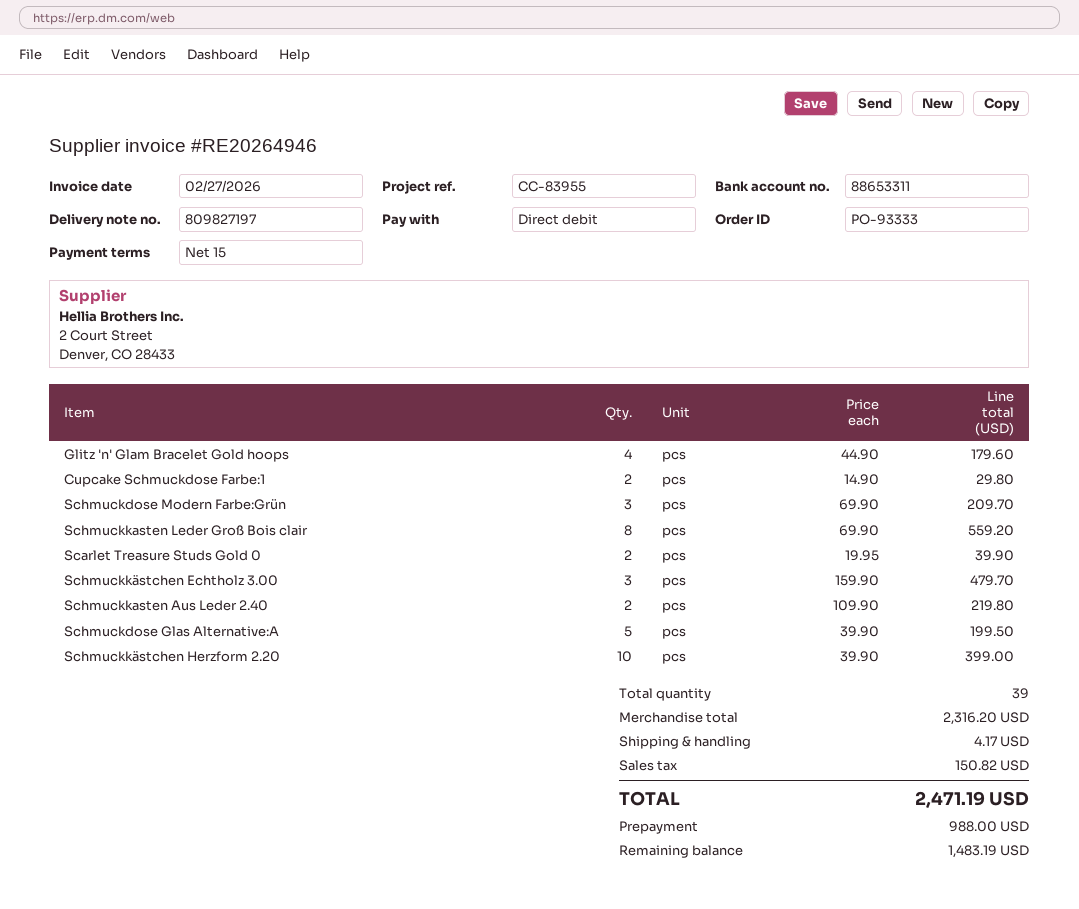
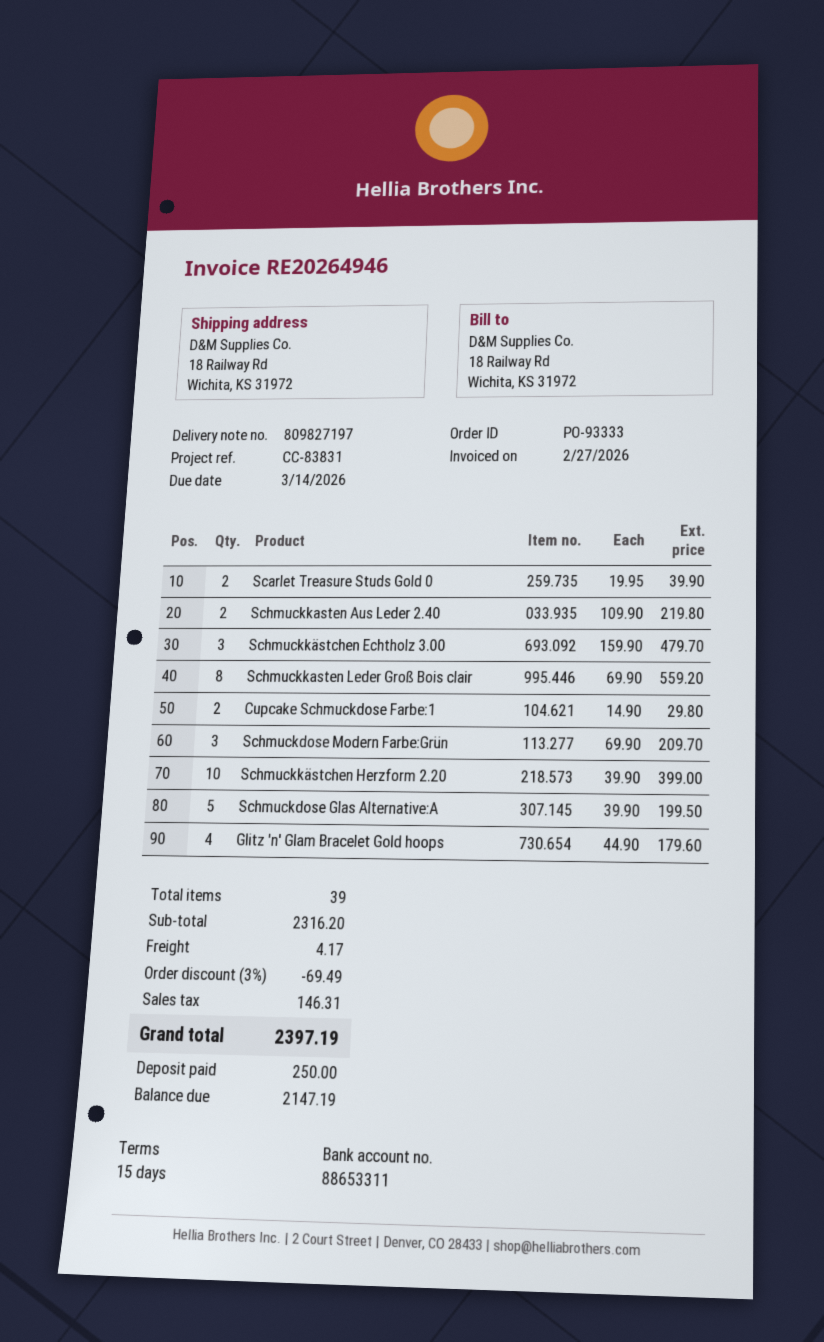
reference: CC-83955 -> CC-83831
discount: none -> 3% = 69.49
tax: 150.82 -> 146.31
total: 2471.19 -> 2397.19
deposit: 988.00 -> 250.00
balance: 1483.19 -> 2147.19

